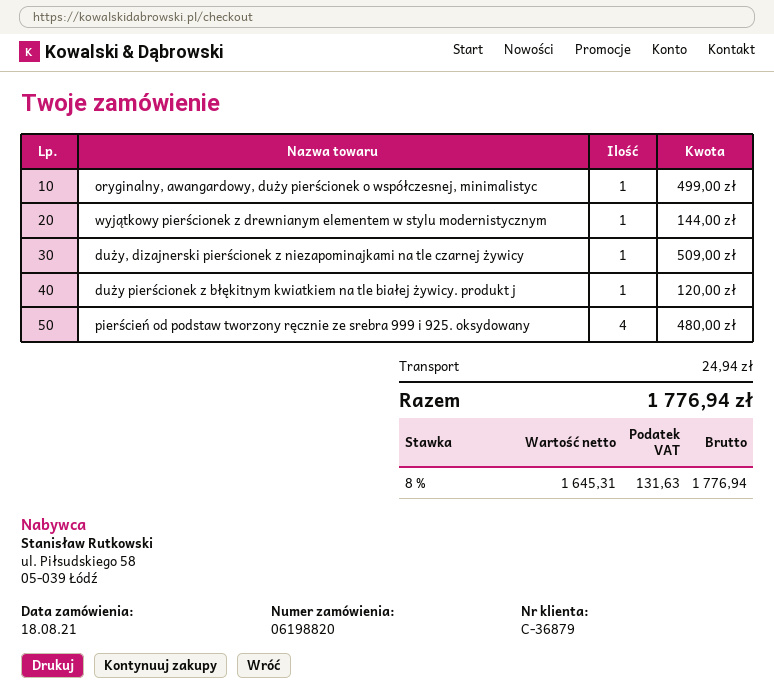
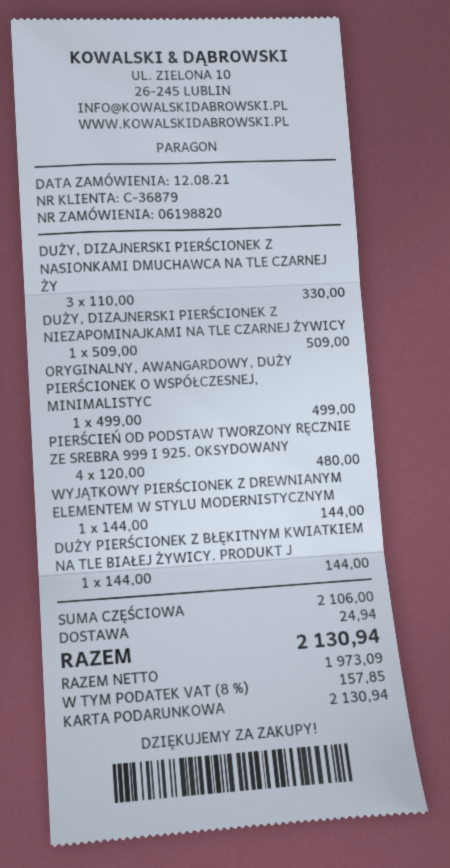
order date: 2021-08-18 -> 2021-08-12
duży pierścionek z błękitnym kwiatkiem na tle białej żywicy. produkt j: 1 for 120.00 -> 1 for 144.00
DUŻY, DIZAJNERSKI PIERŚCIONEK Z NASIONKAMI DMUCHAWCA NA TLE CZARNEJ ŻY: none -> 3 for 330.00
net: 1645.31 -> 1973.09
tax: 8% = 131.63 -> 8% = 157.85
total: 1776.94 -> 2130.94

